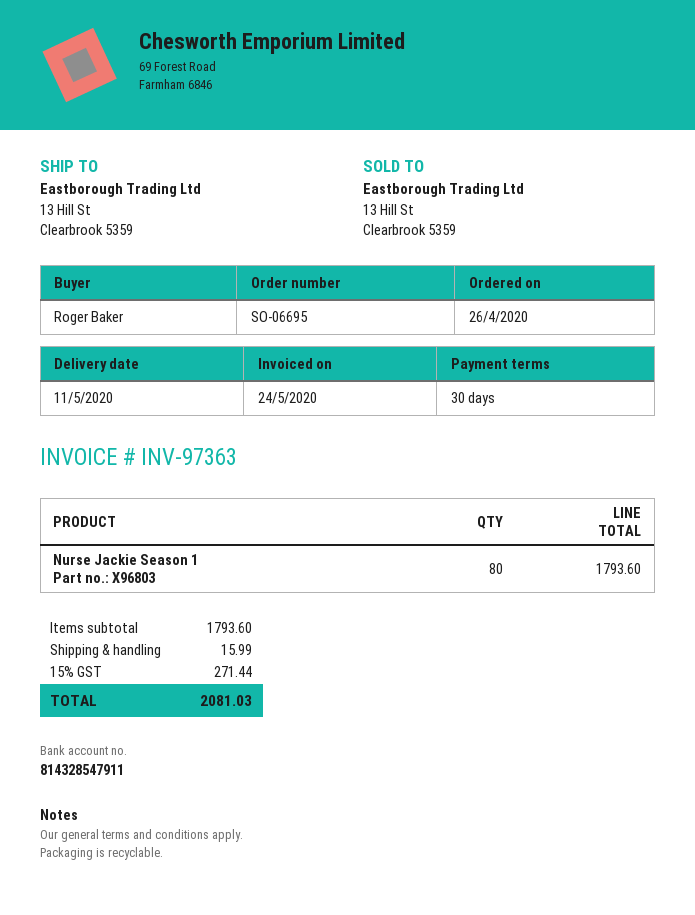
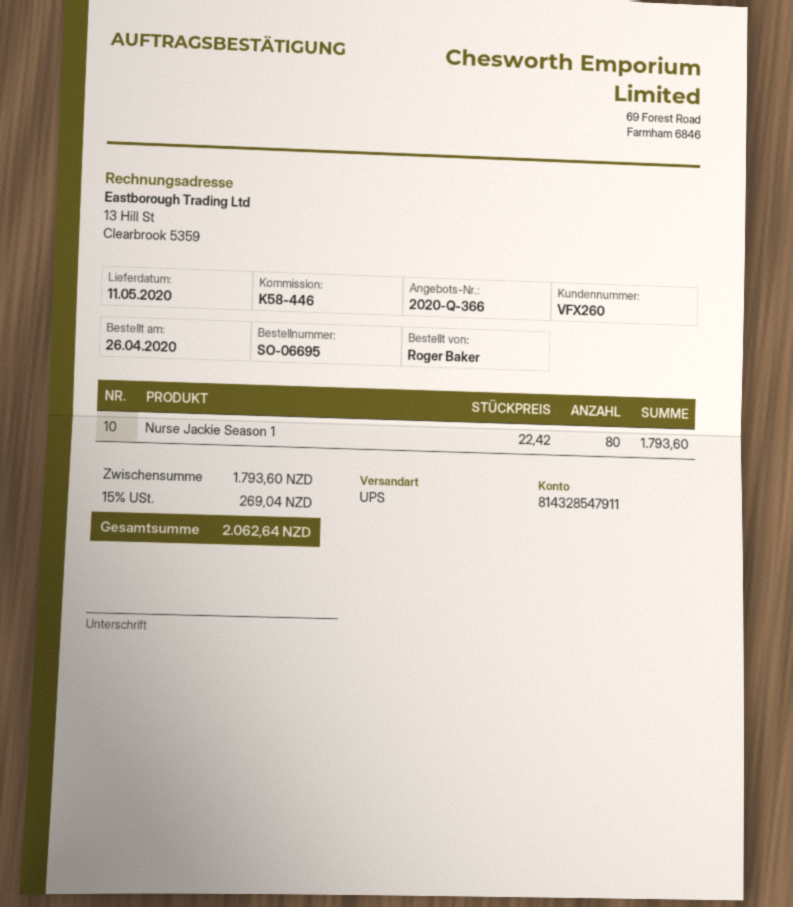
shipping: 15.99 -> none
tax: 15% = 271.44 -> 15% = 269.04
total: 2081.03 -> 2062.64

